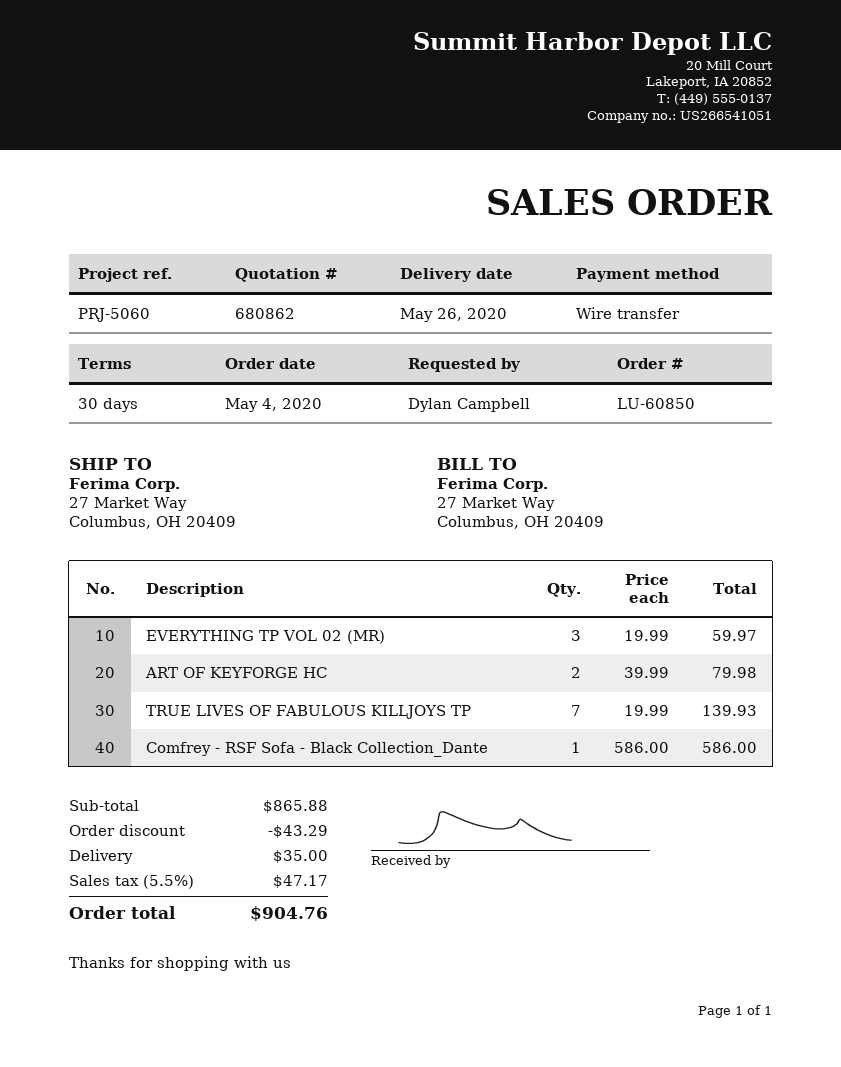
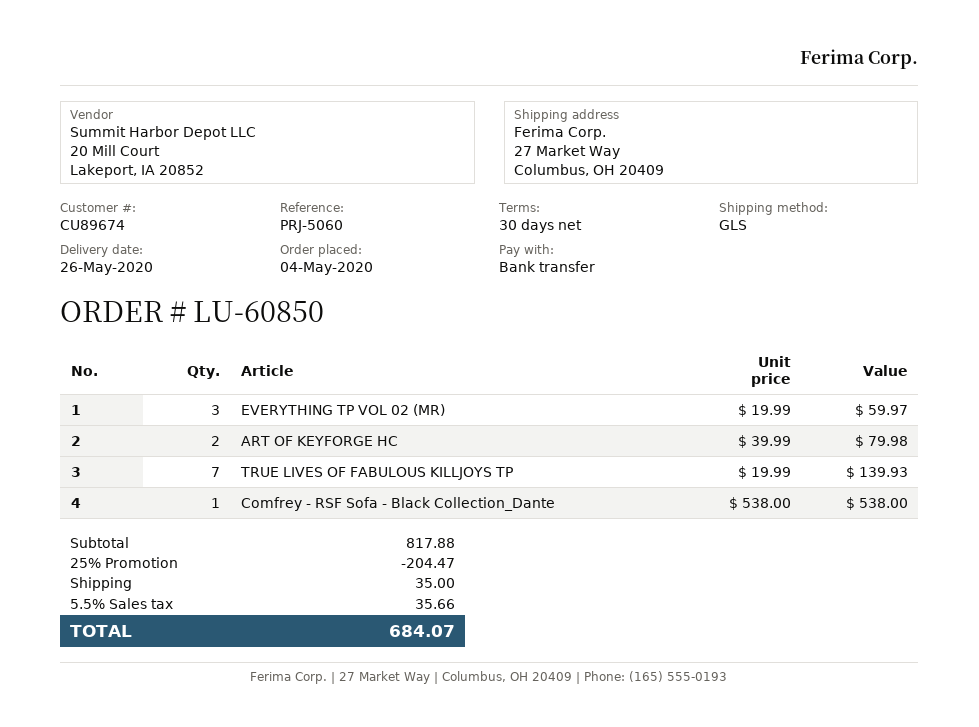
Comfrey - RSF Sofa - Black Collection_Dante: 1 x 586.00 = 586.00 -> 1 x 538.00 = 538.00
subtotal: 865.88 -> 817.88
discount: 43.29 -> 204.47
tax: 5.5% = 47.17 -> 5.5% = 35.66
total: 904.76 -> 684.07

